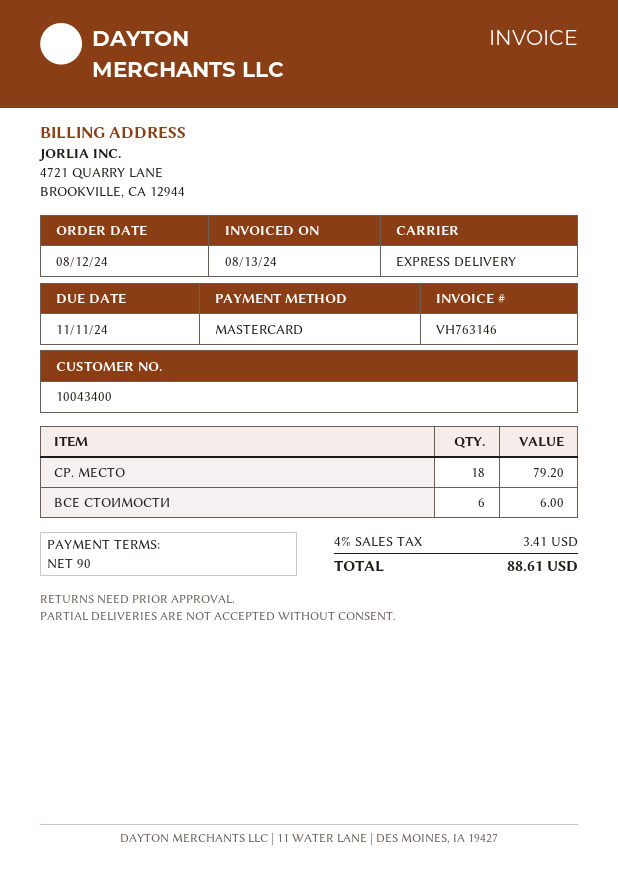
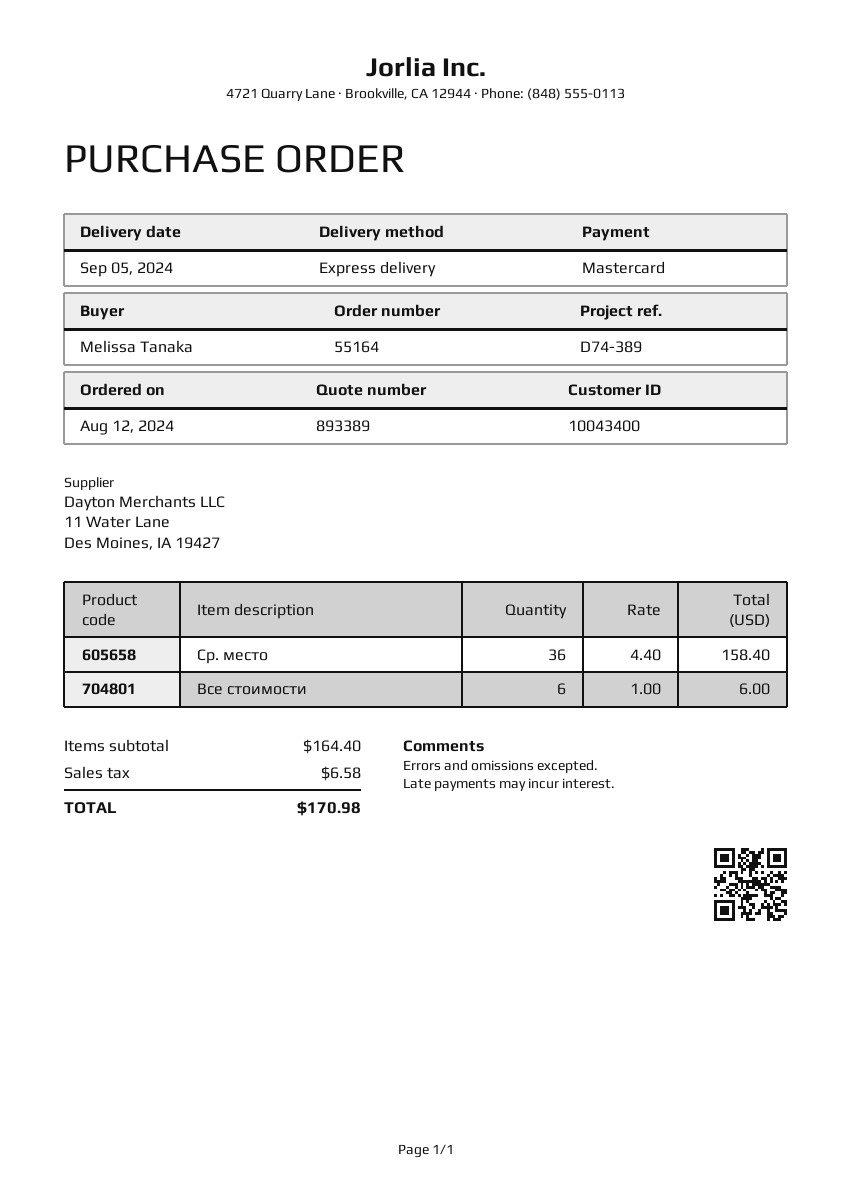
СР. МЕСТО: 18 for 79.20 -> 36 for 158.40
tax: 3.41 -> 6.58
total: 88.61 -> 170.98

